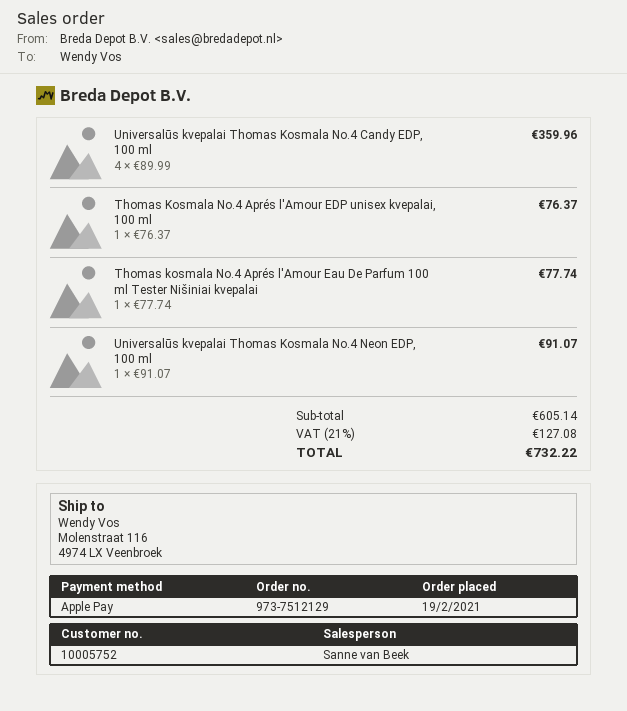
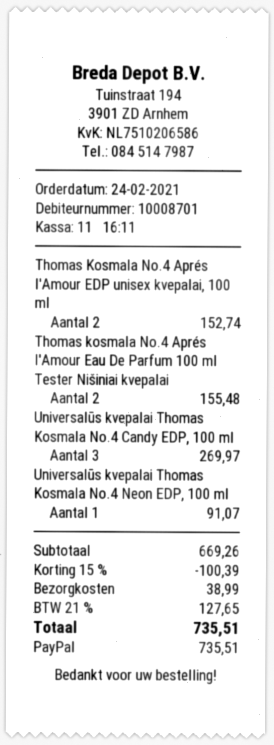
order date: 2021-02-19 -> 2021-02-24
customer number: 10005752 -> 10008701
payment method: Apple Pay -> PayPal
Universalūs kvepalai Thomas Kosmala No.4 Candy EDP, 100 ml: 4 for 359.96 -> 3 for 269.97
Thomas Kosmala No.4 Aprés l'Amour EDP unisex kvepalai, 100 ml: 1 for 76.37 -> 2 for 152.74
Thomas kosmala No.4 Aprés l'Amour Eau De Parfum 100 ml Tester Nišiniai kvepalai: 1 for 77.74 -> 2 for 155.48
subtotal: 605.14 -> 669.26
discount: none -> 15% = 100.39
shipping: none -> 38.99
tax: 21% = 127.08 -> 21% = 127.65
total: 732.22 -> 735.51

